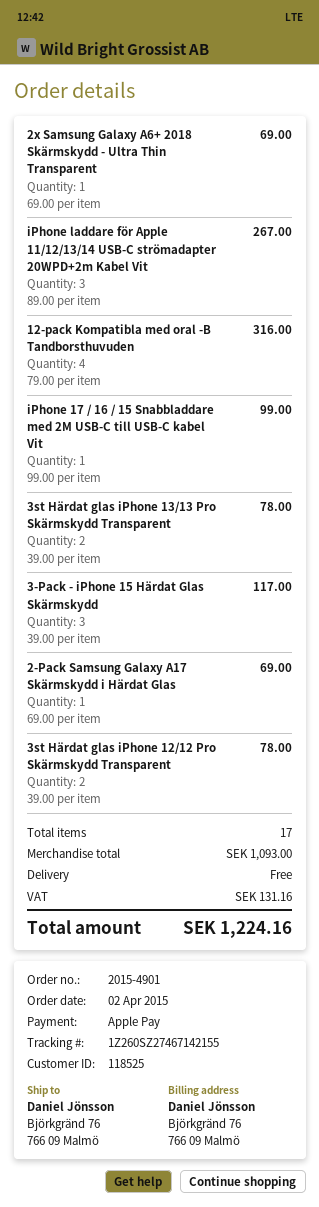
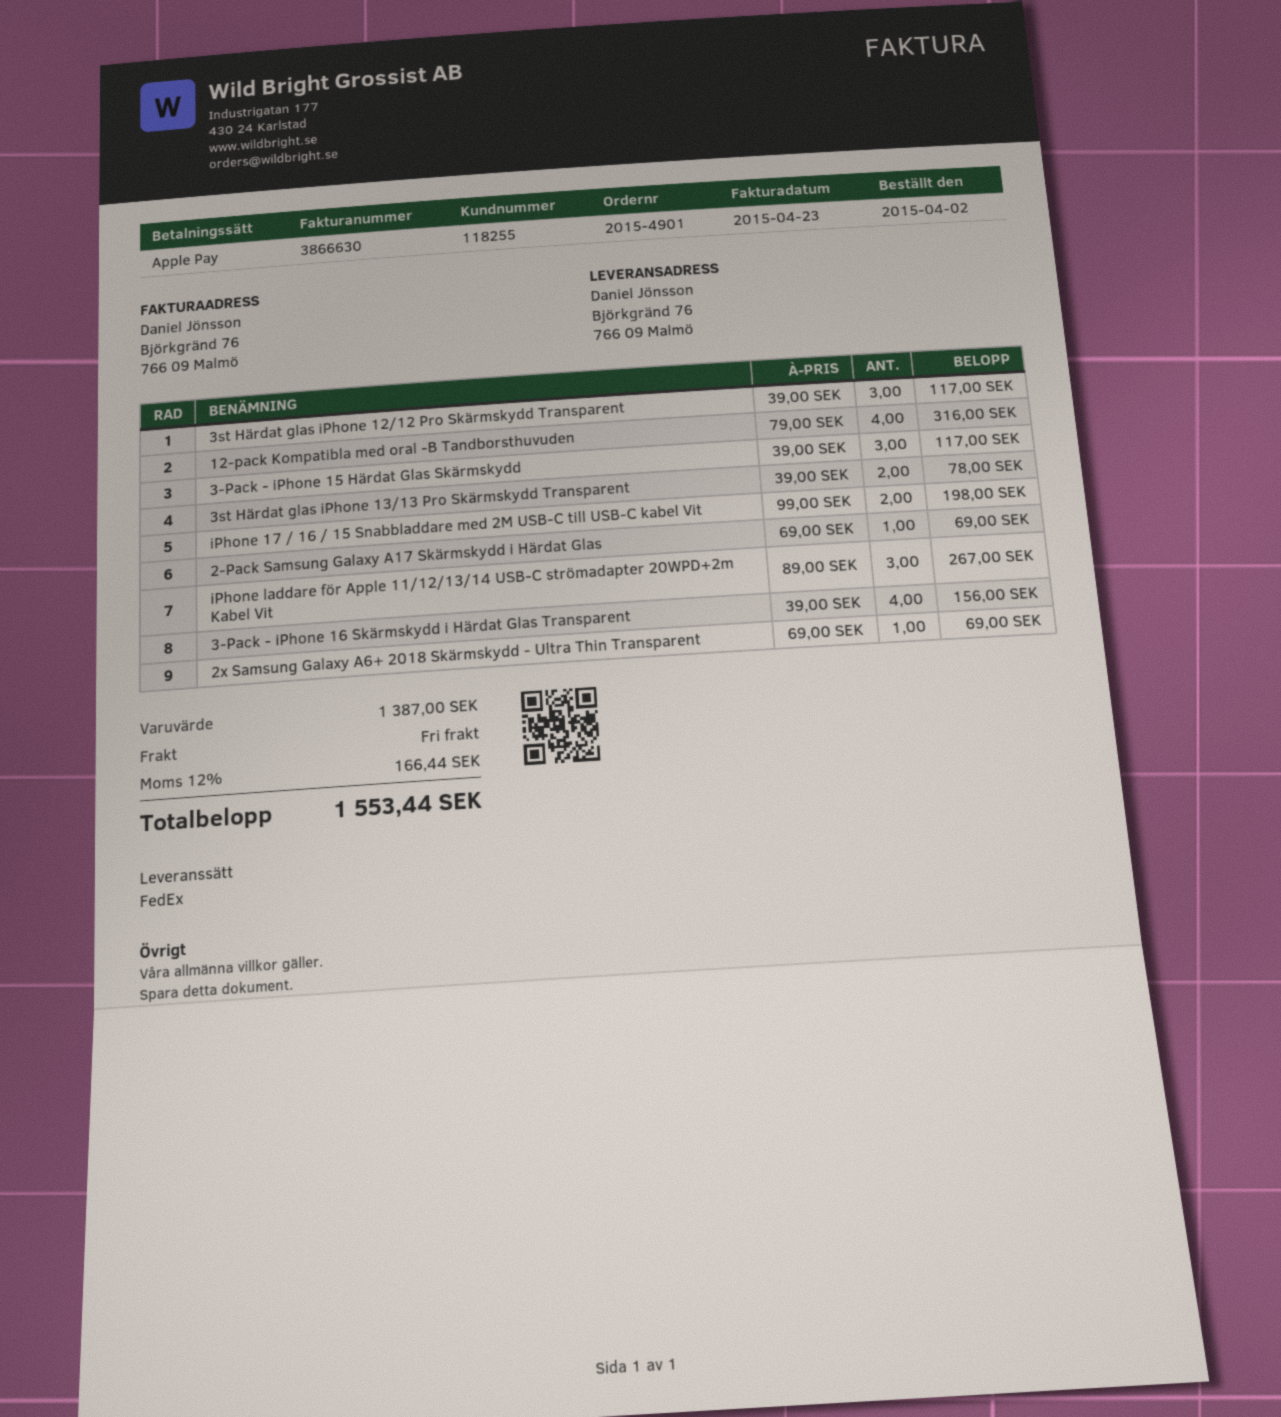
customer number: 118525 -> 118255
iPhone 17 / 16 / 15 Snabbladdare med 2M USB-C till USB-C kabel Vit: 1 x 99.00 = 99.00 -> 2 x 99.00 = 198.00
3st Härdat glas iPhone 12/12 Pro Skärmskydd Transparent: 2 x 39.00 = 78.00 -> 3 x 39.00 = 117.00
3-Pack - iPhone 16 Skärmskydd i Härdat Glas Transparent: none -> 4 x 39.00 = 156.00
subtotal: 1093.00 -> 1387.00
tax: 131.16 -> 166.44
total: 1224.16 -> 1553.44

